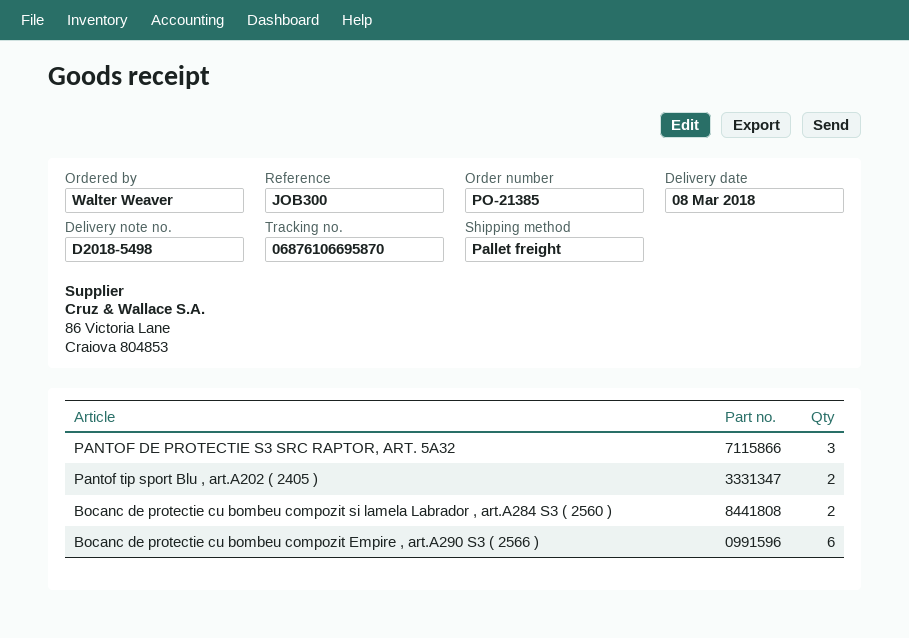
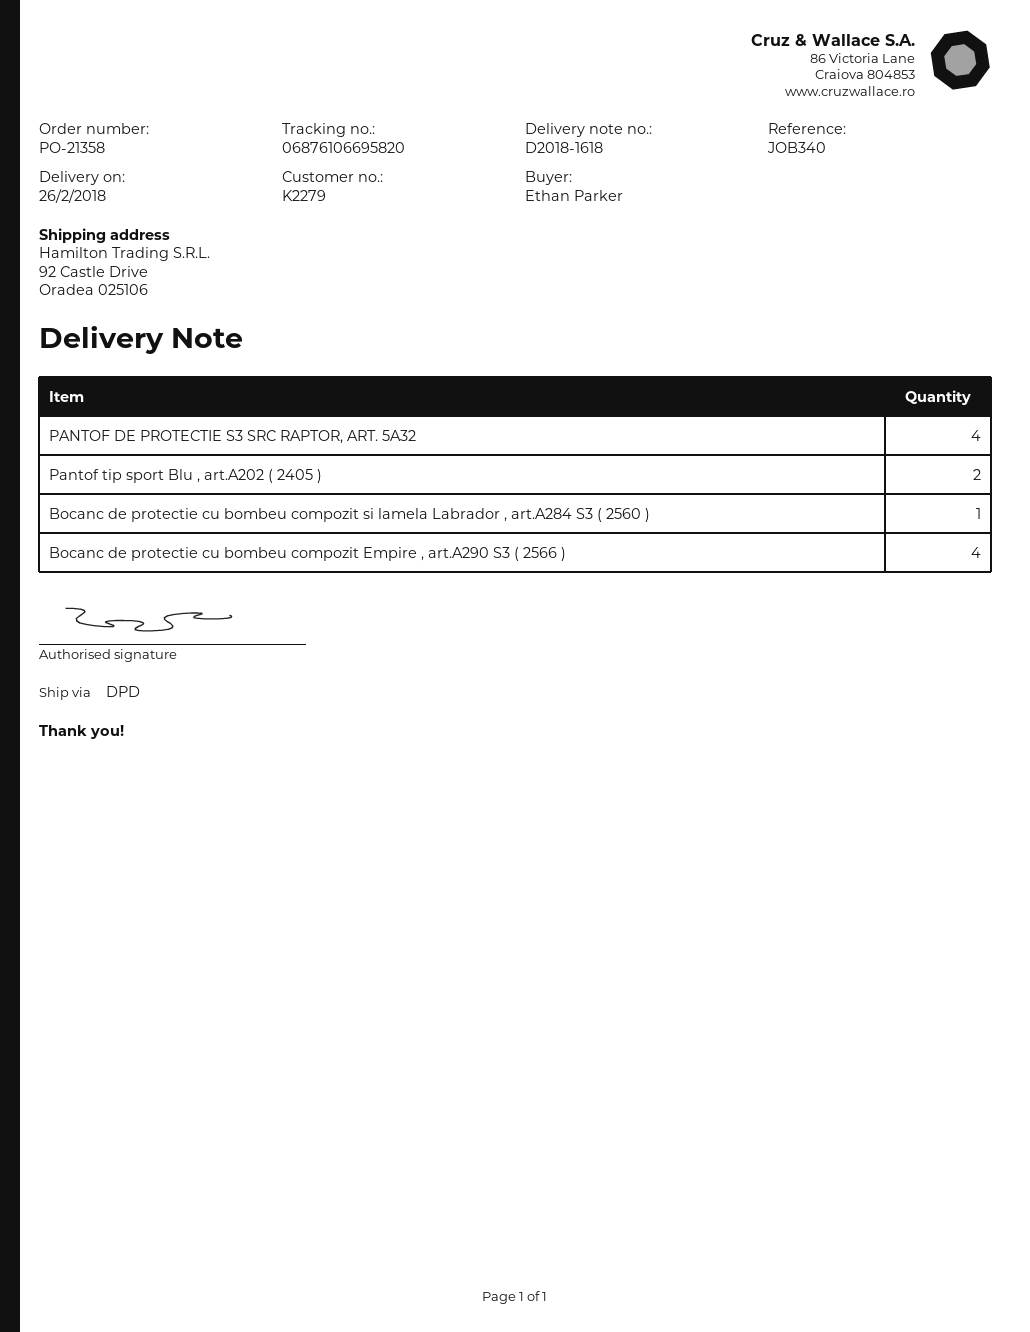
order number: PO-21385 -> PO-21358
delivery note number: D2018-5498 -> D2018-1618
delivery date: 2018-03-08 -> 2018-02-26
reference: JOB300 -> JOB340
ordered by: Walter Weaver -> Ethan Parker
shipping method: pallet freight -> DPD
tracking number: 06876106695870 -> 06876106695820
PANTOF DE PROTECTIE S3 SRC RAPTOR, ART. 5A32: 3 -> 4
Bocanc de protectie cu bombeu compozit si lamela Labrador , art.A284 S3 ( 2560 ): 2 -> 1
Bocanc de protectie cu bombeu compozit Empire , art.A290 S3 ( 2566 ): 6 -> 4

